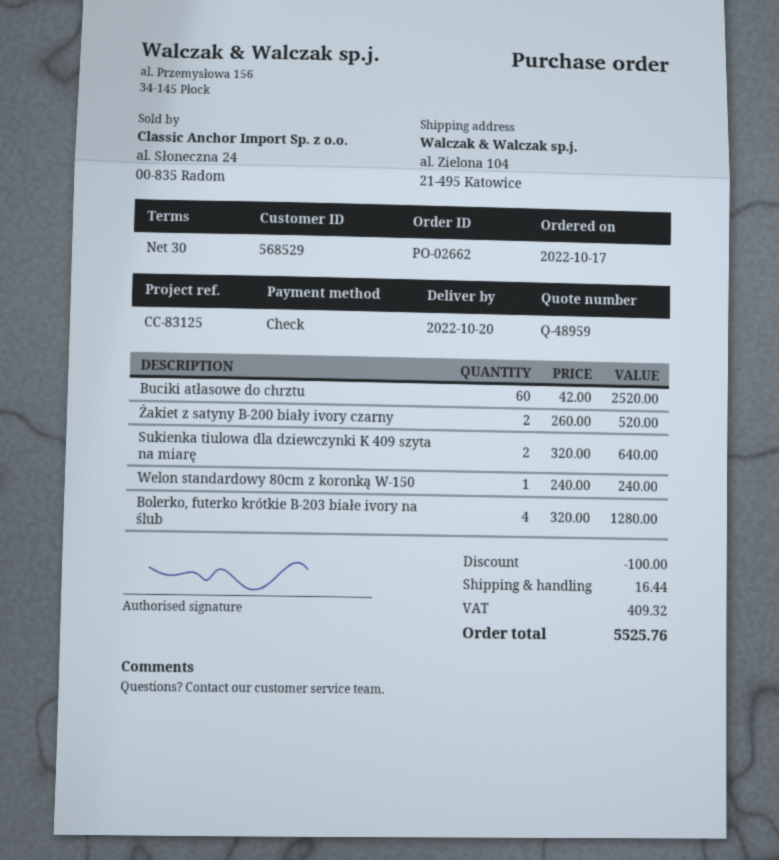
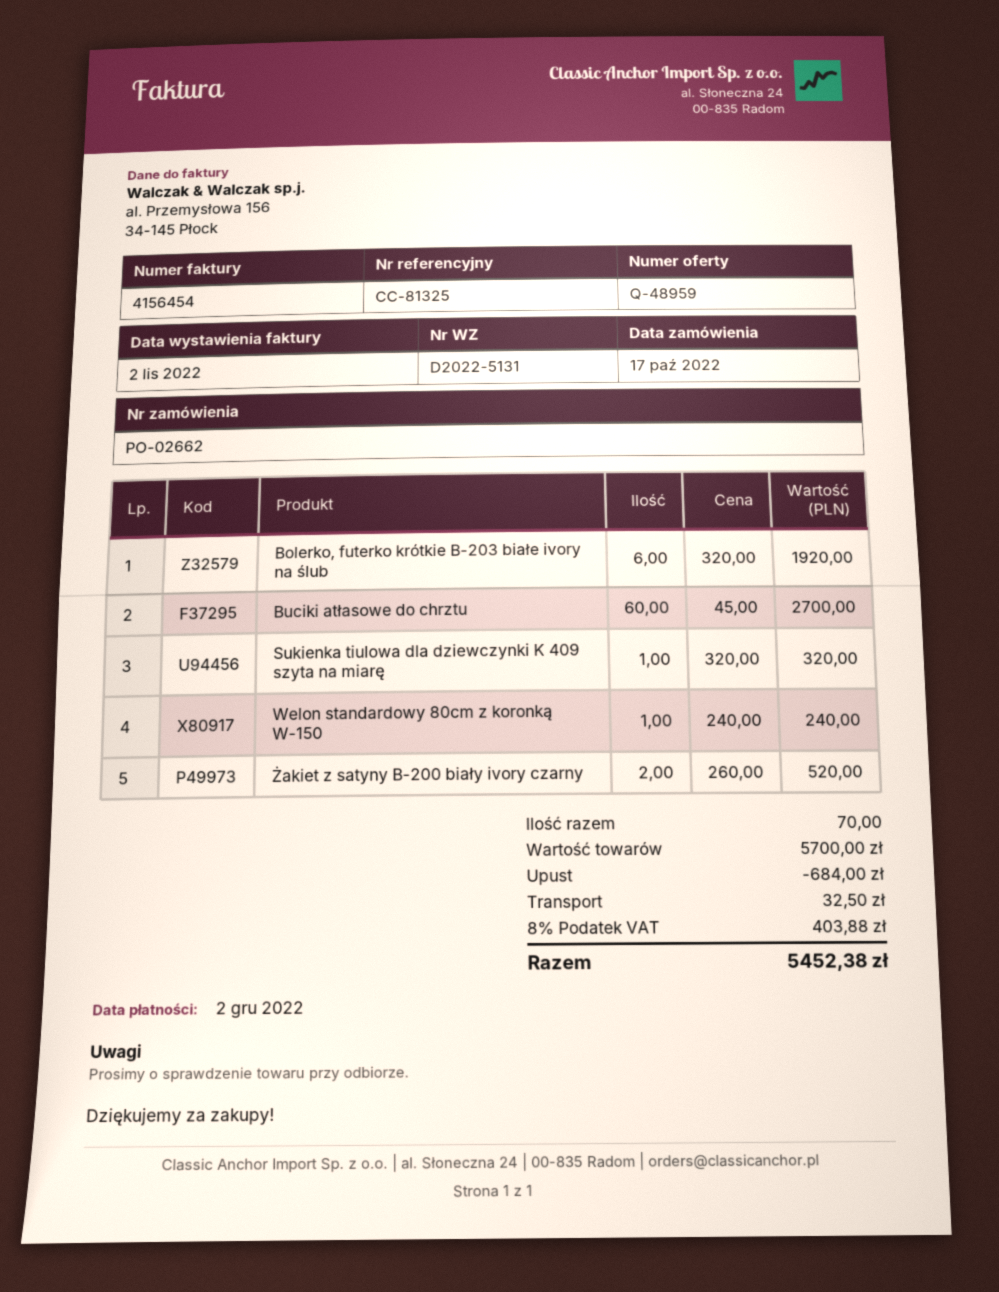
reference: CC-83125 -> CC-81325
Buciki atłasowe do chrztu: 60 x 42.00 = 2520.00 -> 60 x 45.00 = 2700.00
Sukienka tiulowa dla dziewczynki K 409 szyta na miarę: 2 x 320.00 = 640.00 -> 1 x 320.00 = 320.00
Bolerko, futerko krótkie B-203 białe ivory na ślub: 4 x 320.00 = 1280.00 -> 6 x 320.00 = 1920.00
discount: 100.00 -> 684.00
shipping: 16.44 -> 32.50
tax: 409.32 -> 403.88
total: 5525.76 -> 5452.38

